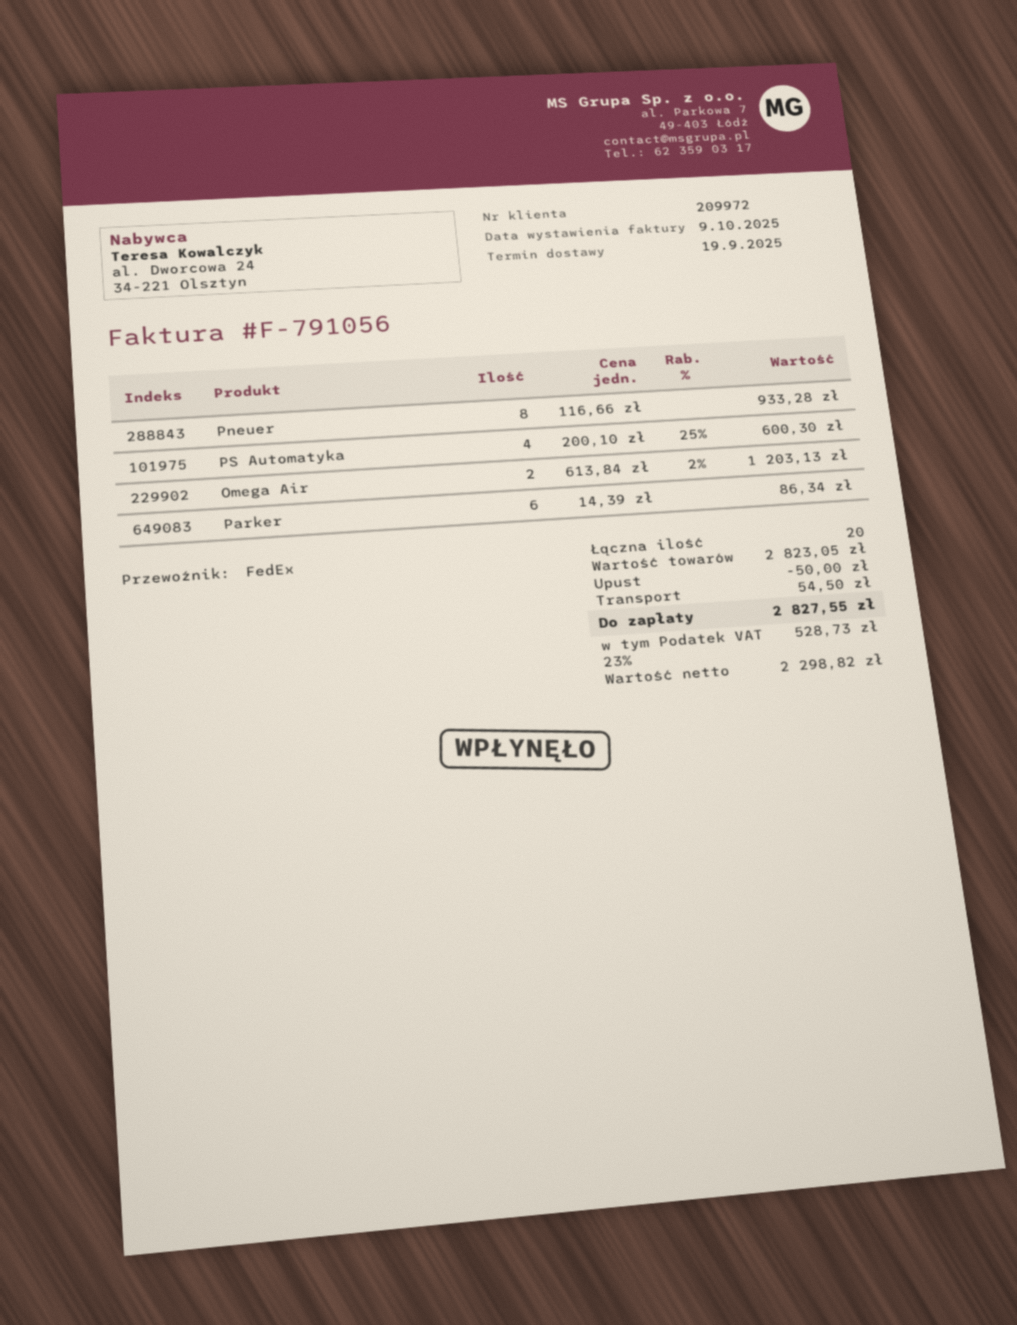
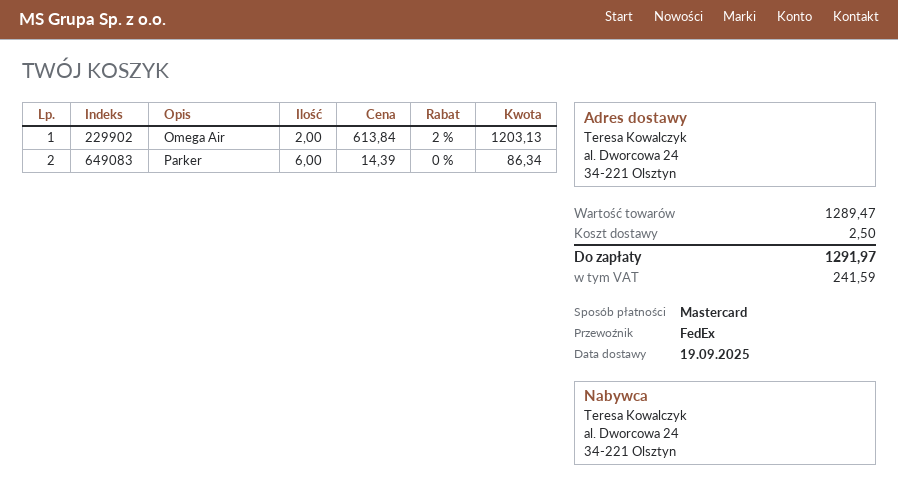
Pneuer: 8 x 116.66 = 933.28 -> none
PS Automatyka: 4 x 200.10 - 25% = 600.30 -> none
subtotal: 2823.05 -> 1289.47
discount: 50.00 -> none
shipping: 54.50 -> 2.50
tax: 528.73 -> 241.59
total: 2827.55 -> 1291.97

